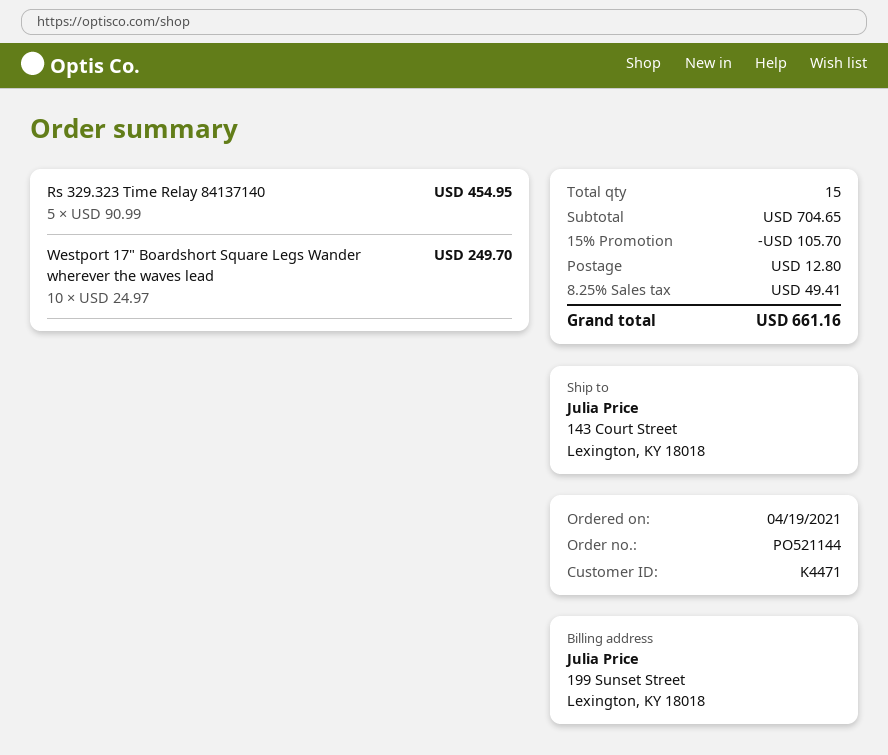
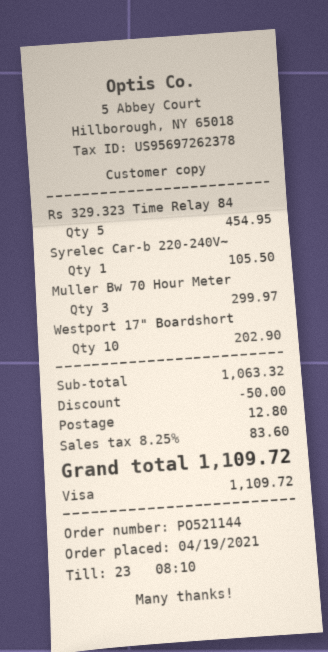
Westport 17" Boardshort Square Legs Wander wherever the waves lead: 10 for 249.70 -> 10 for 202.90
Syrelec Car-b 220-240V~: none -> 1 for 105.50
Muller Bw 70 Hour Meter: none -> 3 for 299.97
subtotal: 704.65 -> 1063.32
discount: 105.70 -> 50.00
tax: 8.25% = 49.41 -> 8.25% = 83.60
total: 661.16 -> 1109.72

